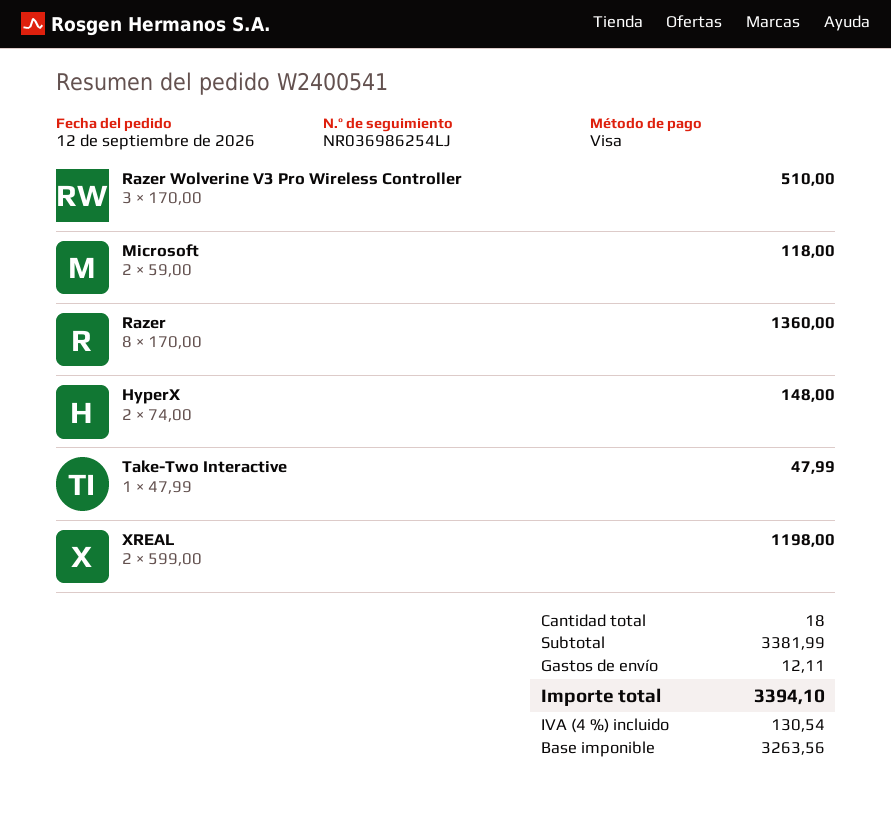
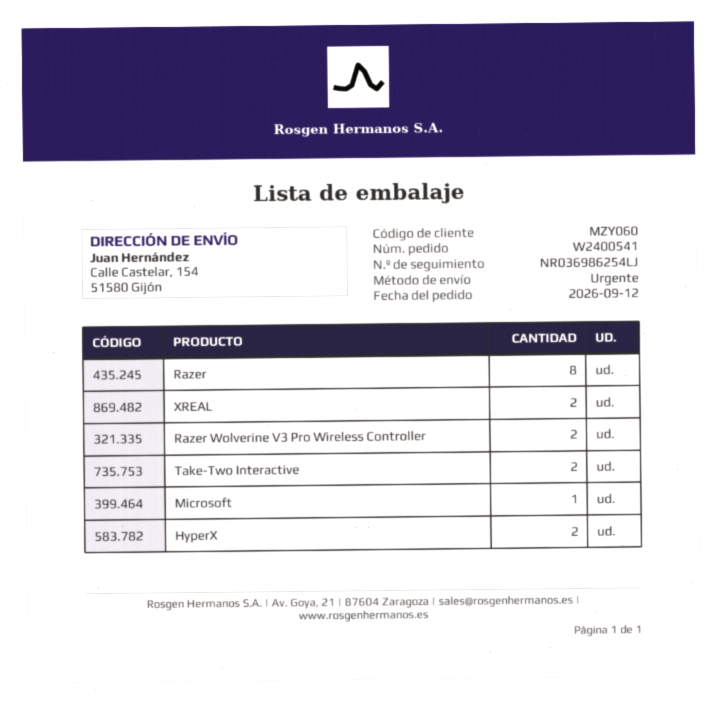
Razer Wolverine V3 Pro Wireless Controller: 3 -> 2
Microsoft: 2 -> 1
Take-Two Interactive: 1 -> 2

